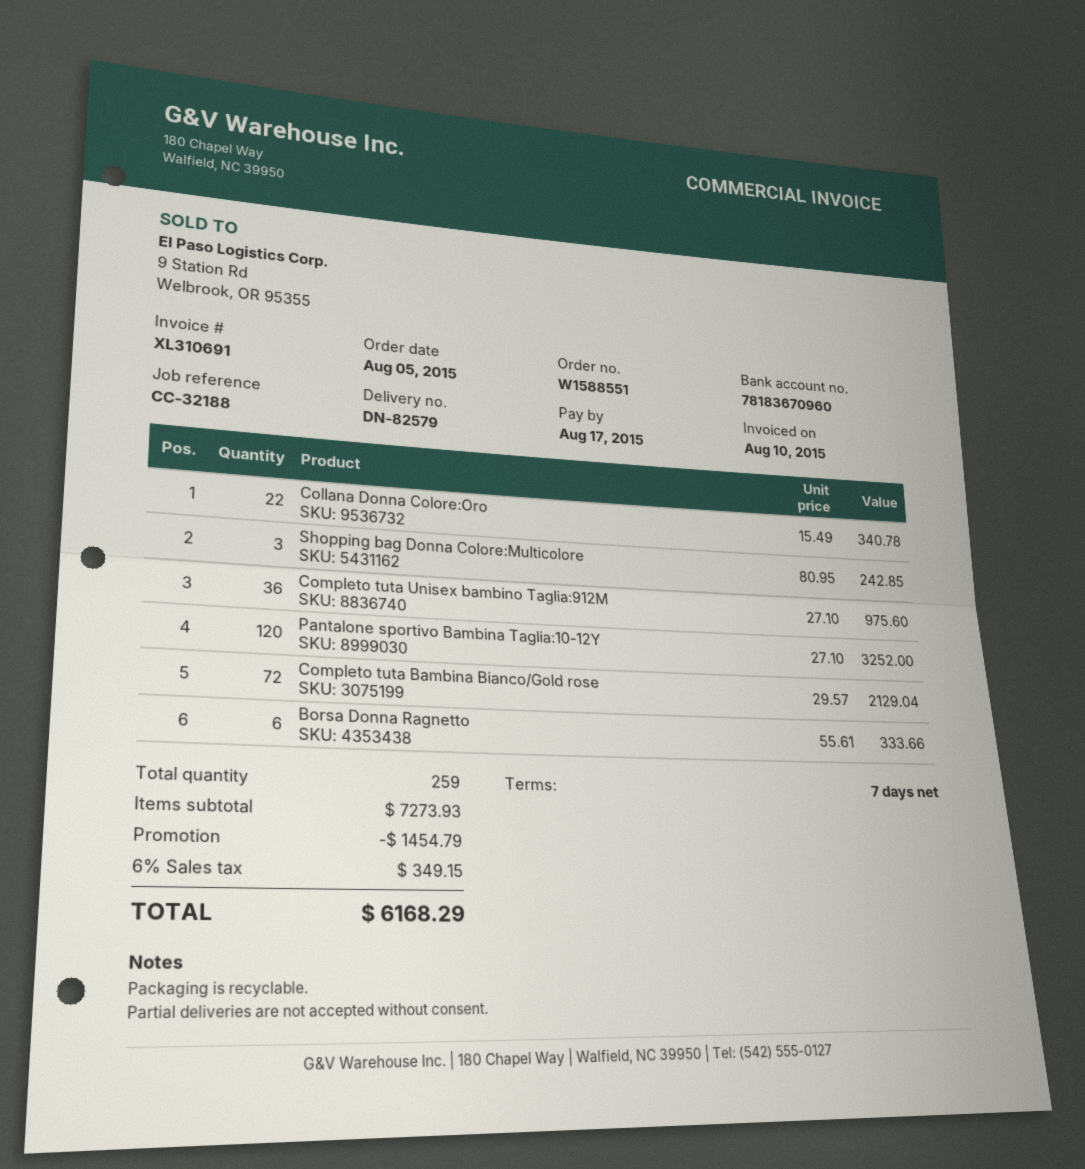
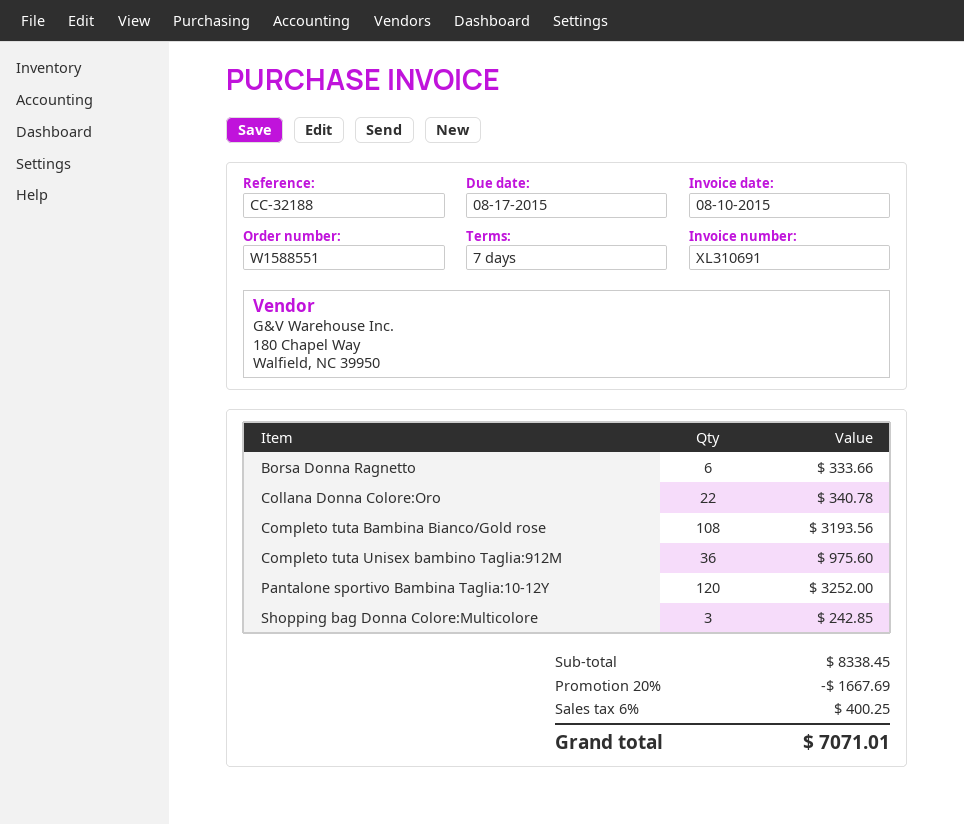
Completo tuta Bambina Bianco/Gold rose: 72 for 2129.04 -> 108 for 3193.56
subtotal: 7273.93 -> 8338.45
discount: 1454.79 -> 1667.69
tax: 6% = 349.15 -> 6% = 400.25
total: 6168.29 -> 7071.01

